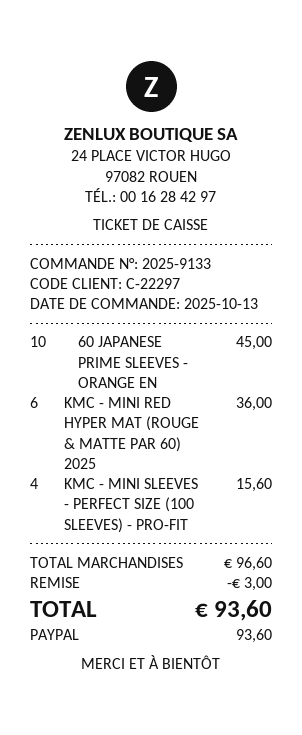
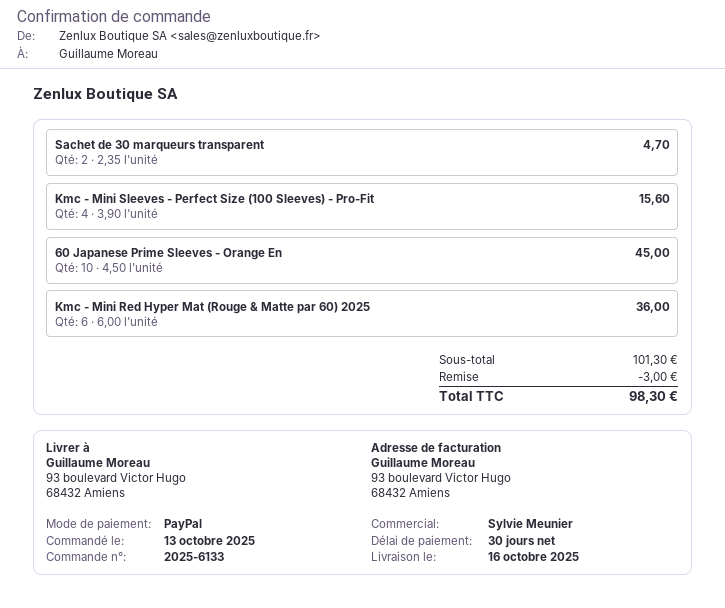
order number: 2025-9133 -> 2025-6133
Sachet de 30 marqueurs transparent: none -> 2 for 4.70
subtotal: 96.60 -> 101.30
total: 93.60 -> 98.30

